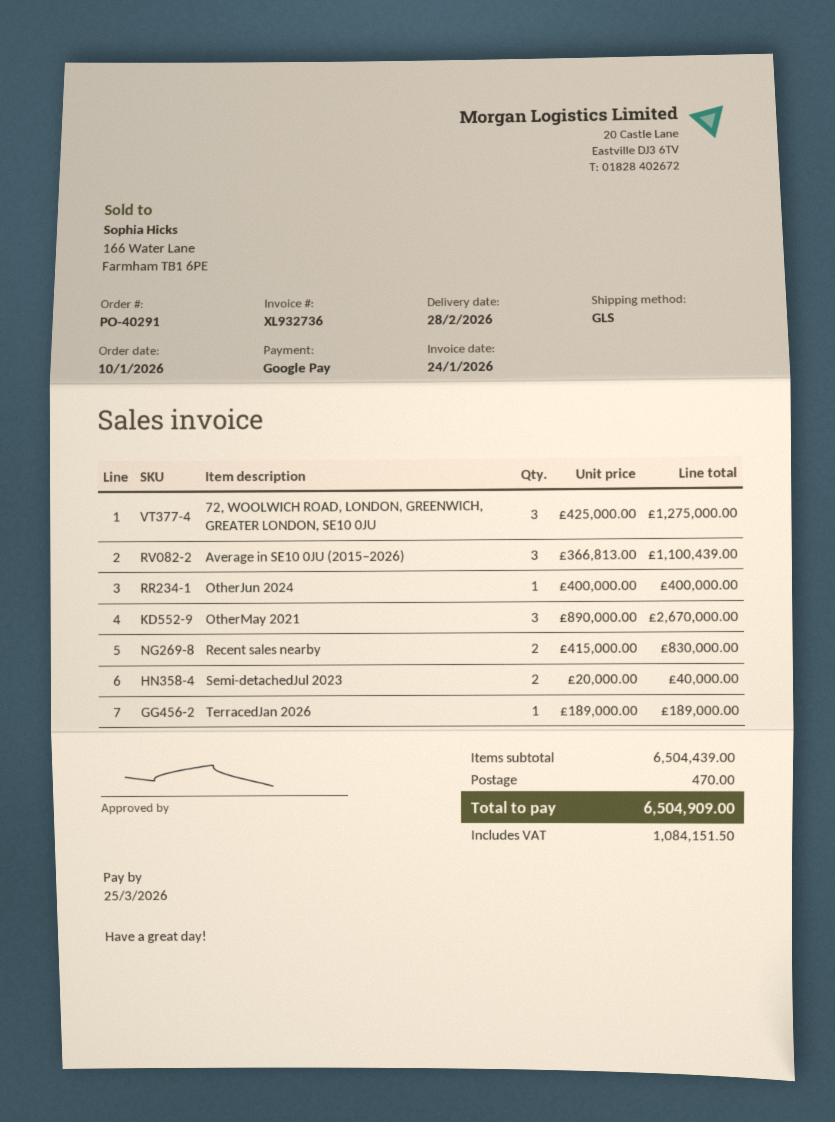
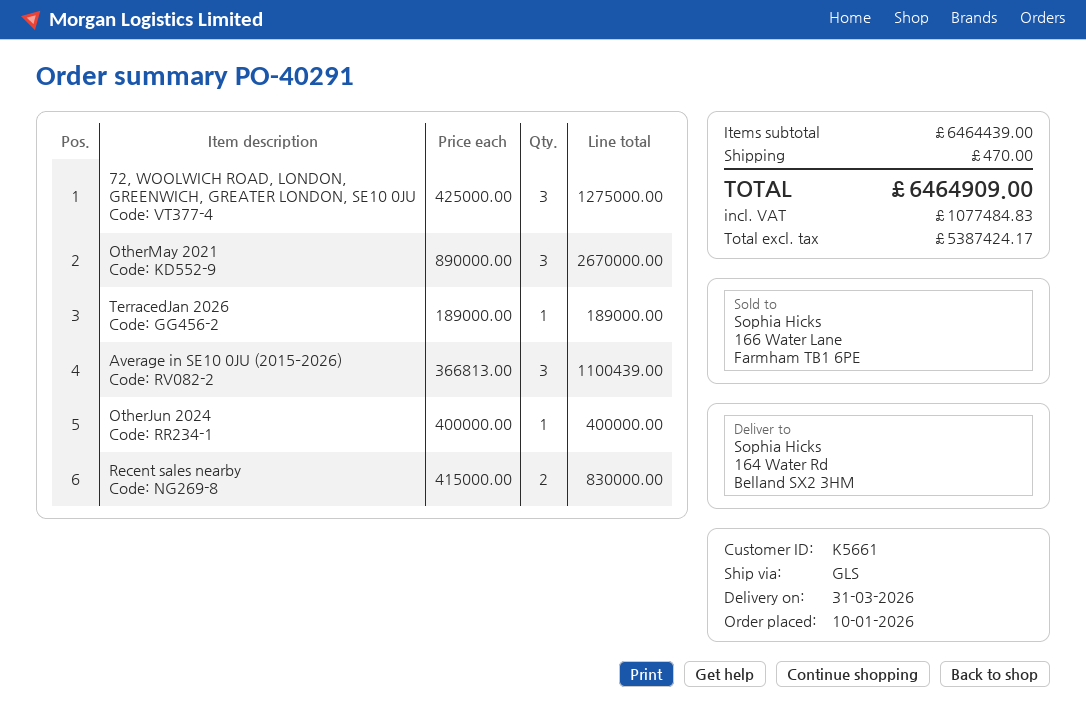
delivery date: 2026-02-28 -> 2026-03-31
Semi-detachedJul 2023: 2 x 20000.00 = 40000.00 -> none
subtotal: 6504439.00 -> 6464439.00
tax: 1084151.50 -> 1077484.83
total: 6504909.00 -> 6464909.00

